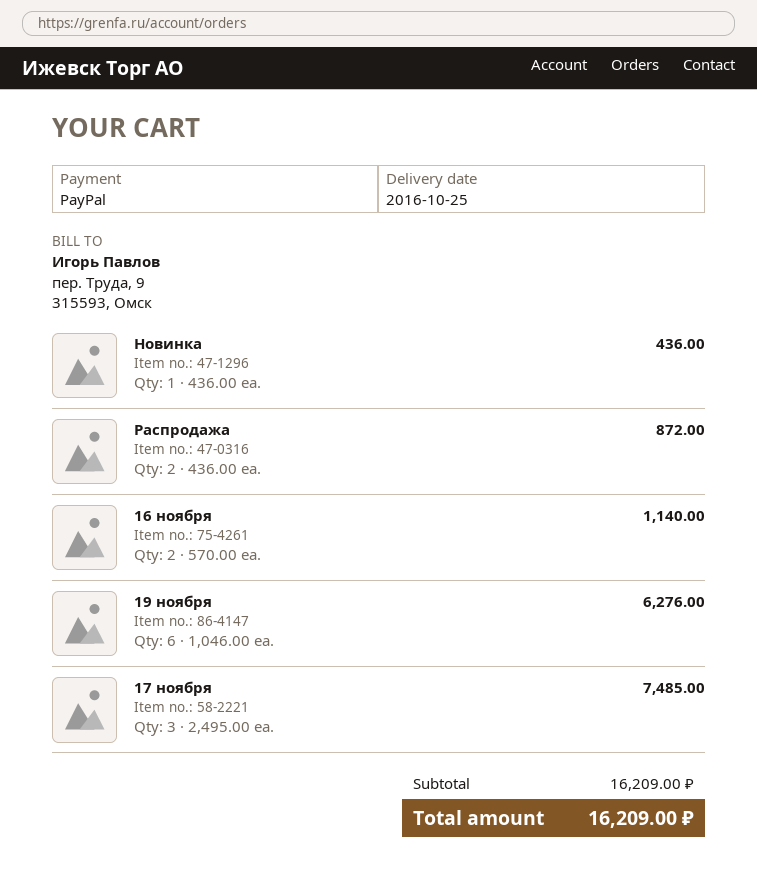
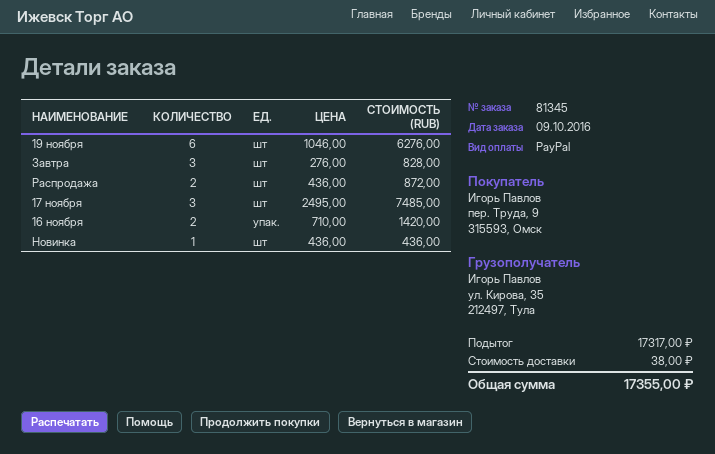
16 ноября: 2 x 570.00 = 1140.00 -> 2 x 710.00 = 1420.00
Завтра: none -> 3 x 276.00 = 828.00
subtotal: 16209.00 -> 17317.00
shipping: none -> 38.00
total: 16209.00 -> 17355.00

